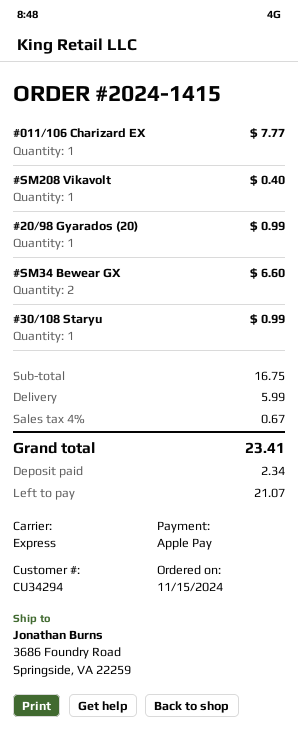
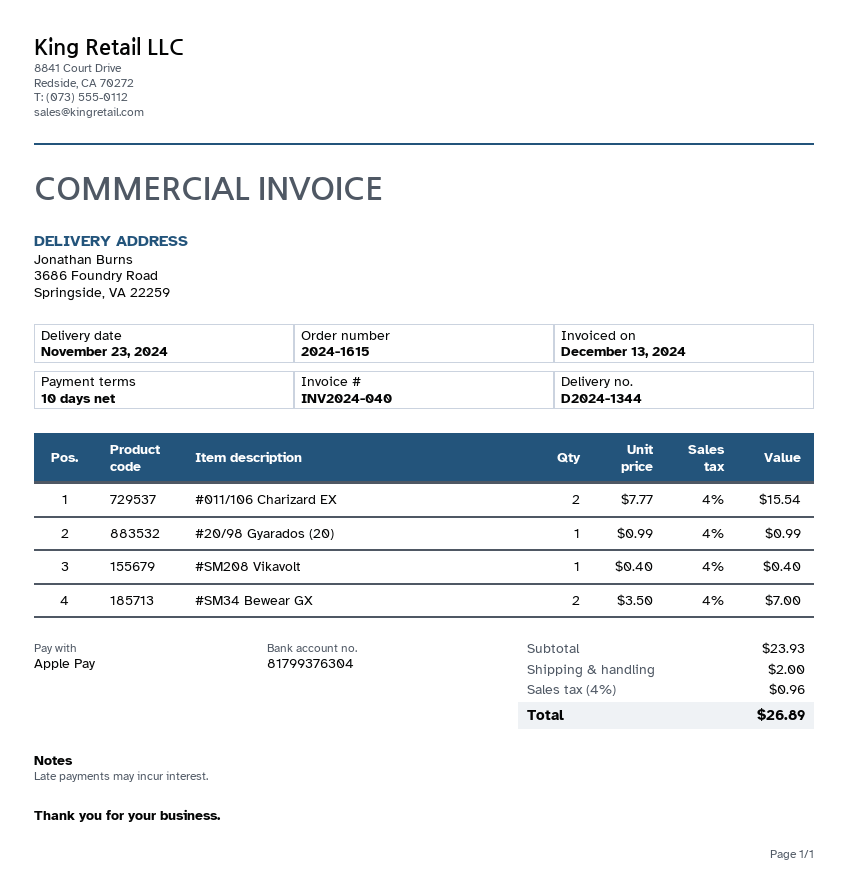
order number: 2024-1415 -> 2024-1615
#011/106 Charizard EX: 1 for 7.77 -> 2 for 15.54
#SM34 Bewear GX: 2 for 6.60 -> 2 for 7.00
#30/108 Staryu: 1 for 0.99 -> none
subtotal: 16.75 -> 23.93
shipping: 5.99 -> 2.00
tax: 4% = 0.67 -> 4% = 0.96
total: 23.41 -> 26.89

